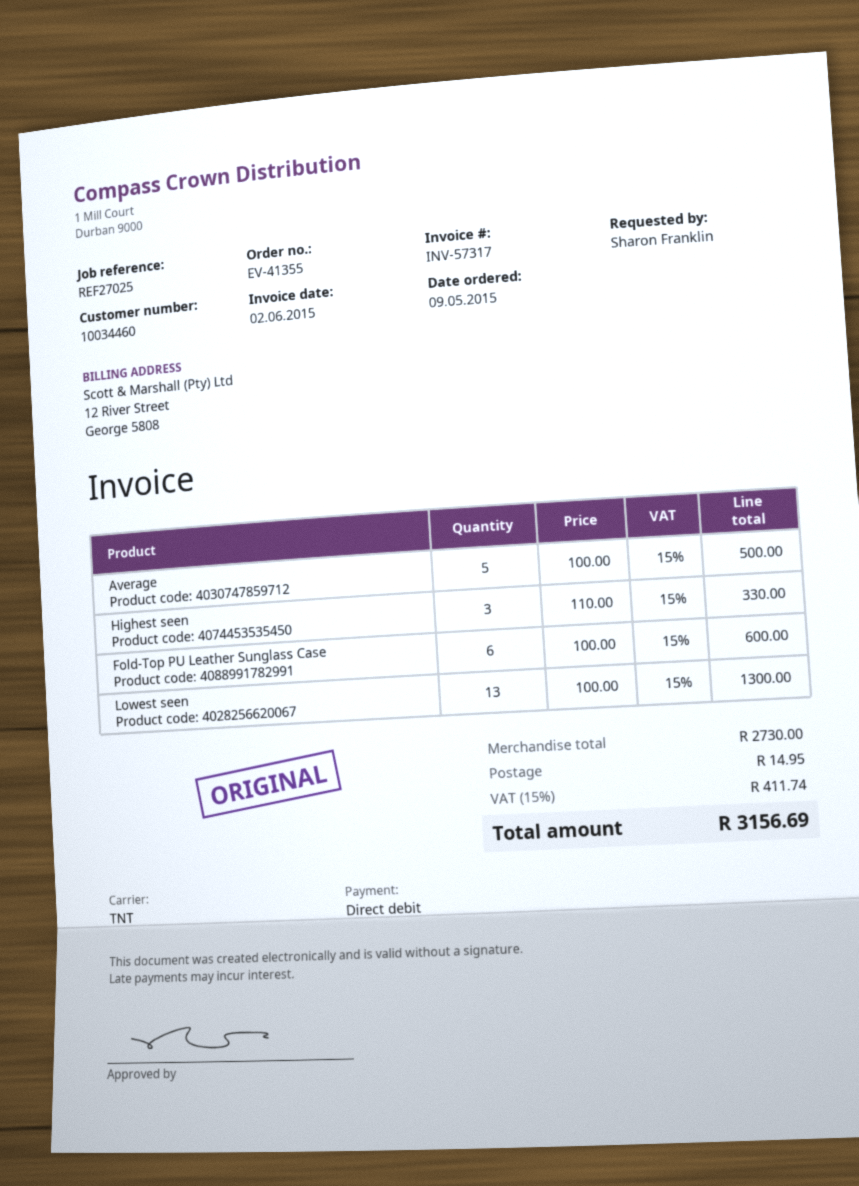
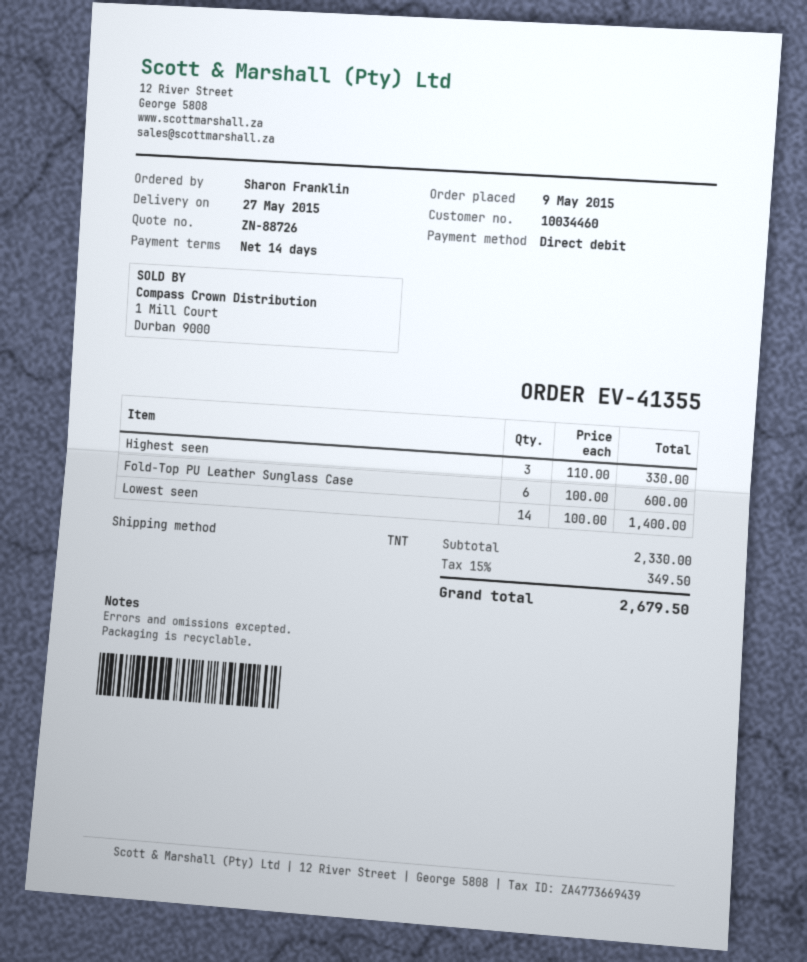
Average: 5 x 100.00 = 500.00 -> none
Lowest seen: 13 x 100.00 = 1300.00 -> 14 x 100.00 = 1400.00
subtotal: 2730.00 -> 2330.00
shipping: 14.95 -> none
tax: 15% = 411.74 -> 15% = 349.50
total: 3156.69 -> 2679.50

